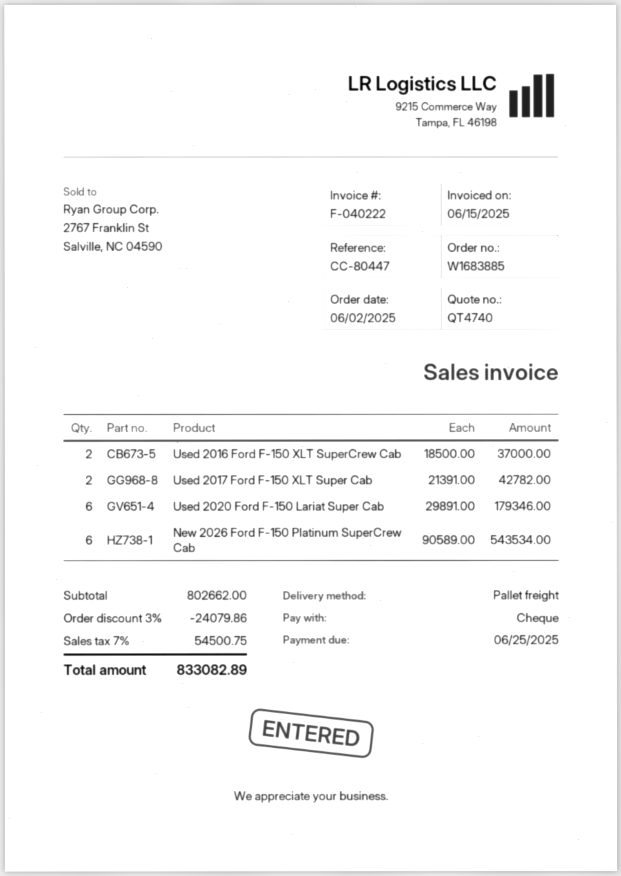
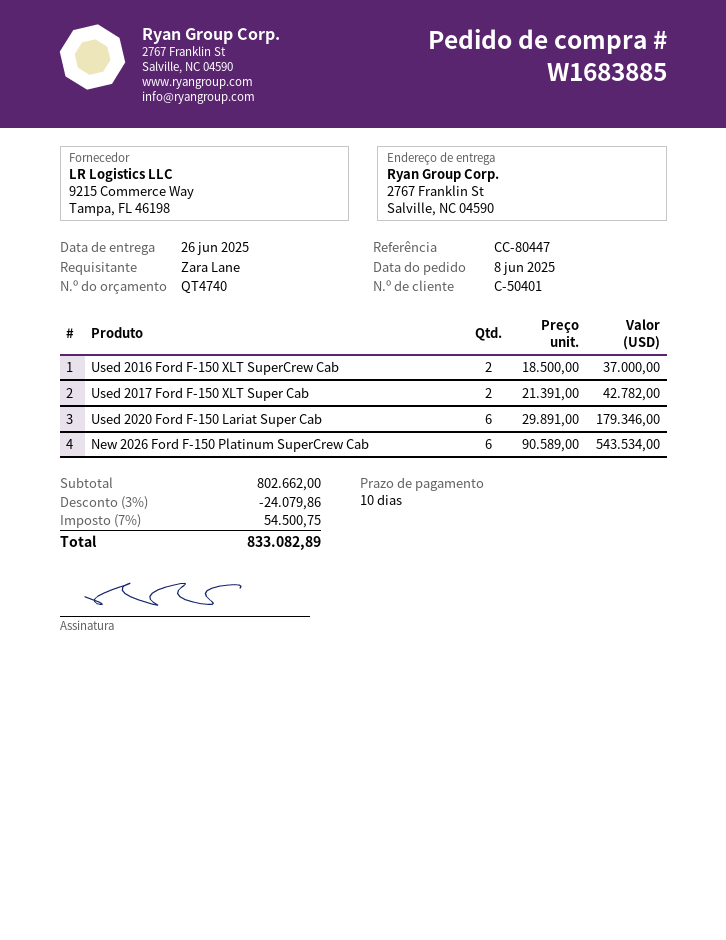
order date: 2025-06-02 -> 2025-06-08

